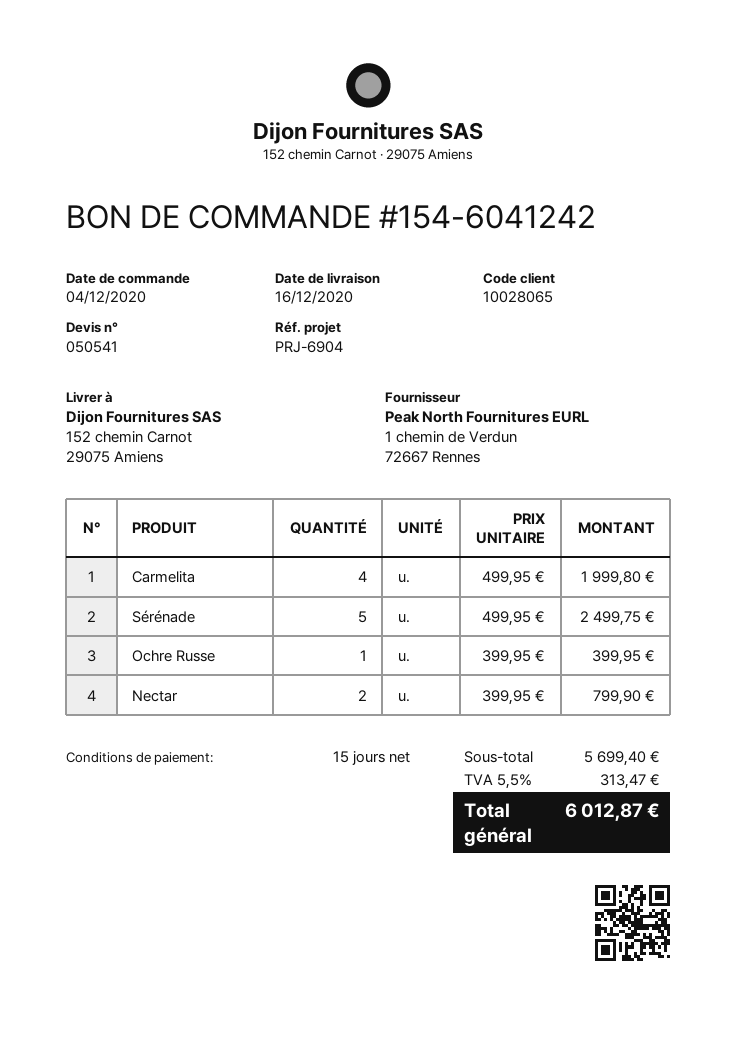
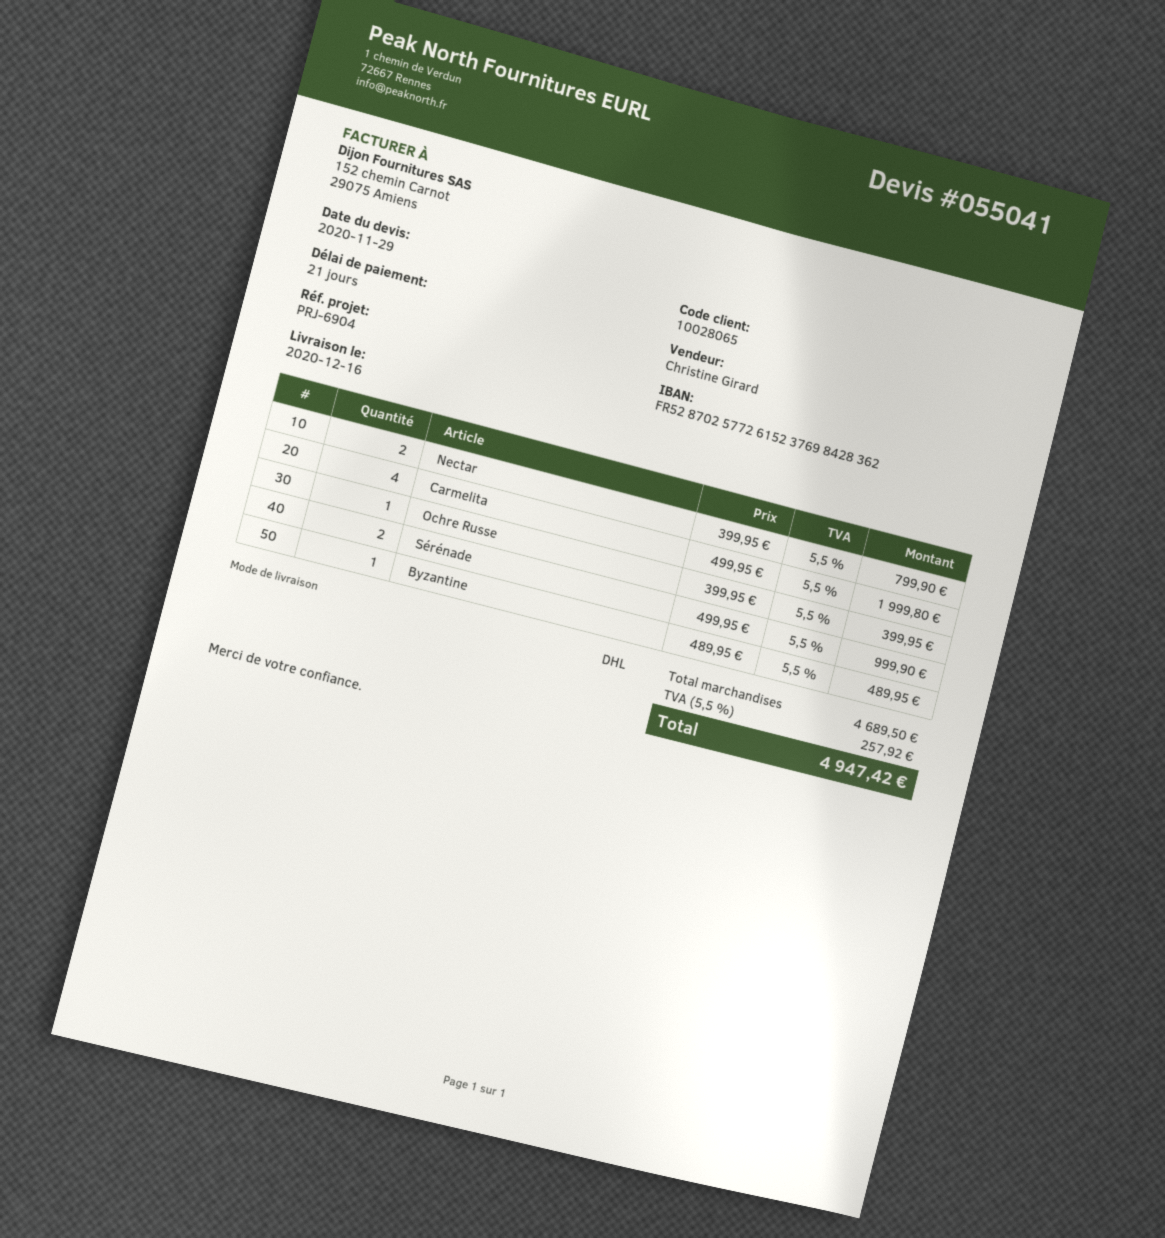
quote number: 050541 -> 055041
payment terms: 15 days -> 21 days
Sérénade: 5 x 499.95 = 2499.75 -> 2 x 499.95 = 999.90
Byzantine: none -> 1 x 489.95 = 489.95
subtotal: 5699.40 -> 4689.50
tax: 5.5% = 313.47 -> 5.5% = 257.92
total: 6012.87 -> 4947.42

